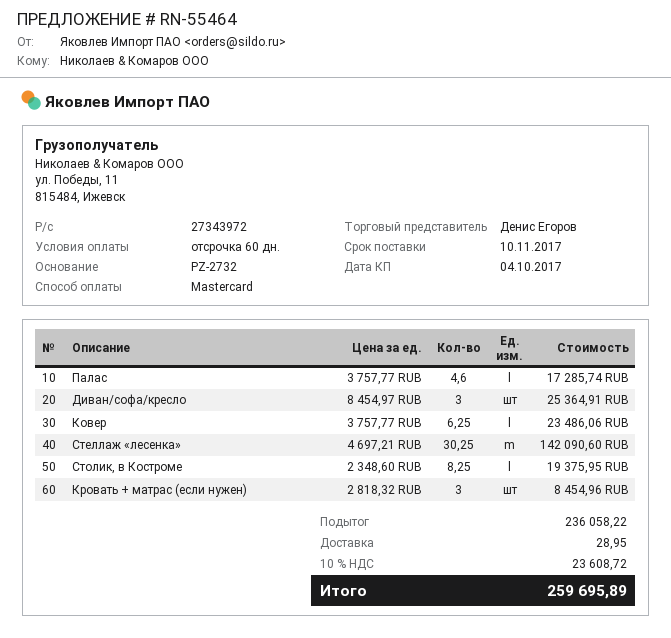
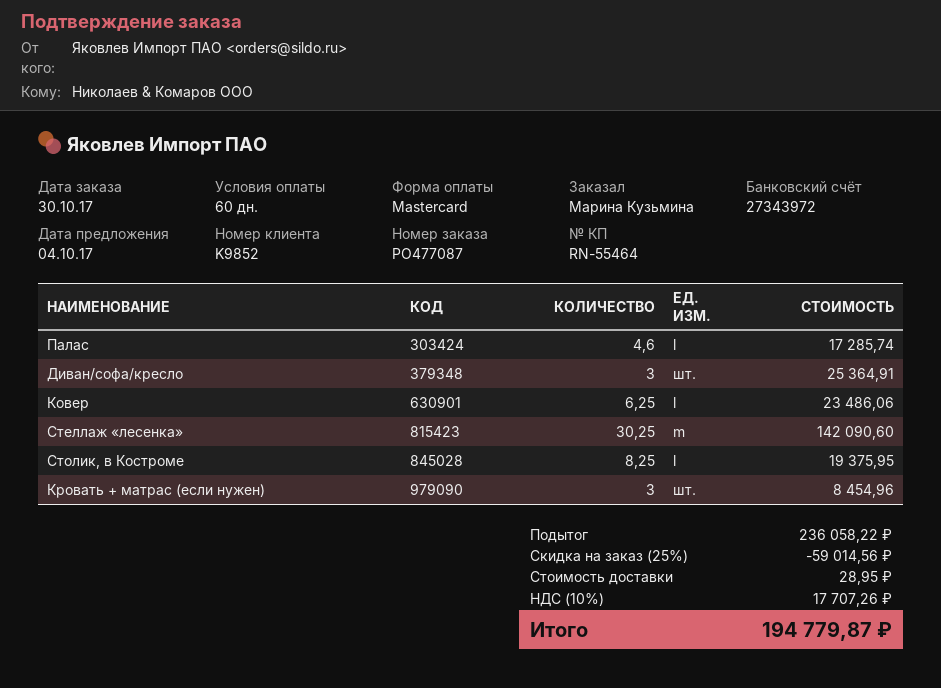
discount: none -> 25% = 59014.56
tax: 10% = 23608.72 -> 10% = 17707.26
total: 259695.89 -> 194779.87

